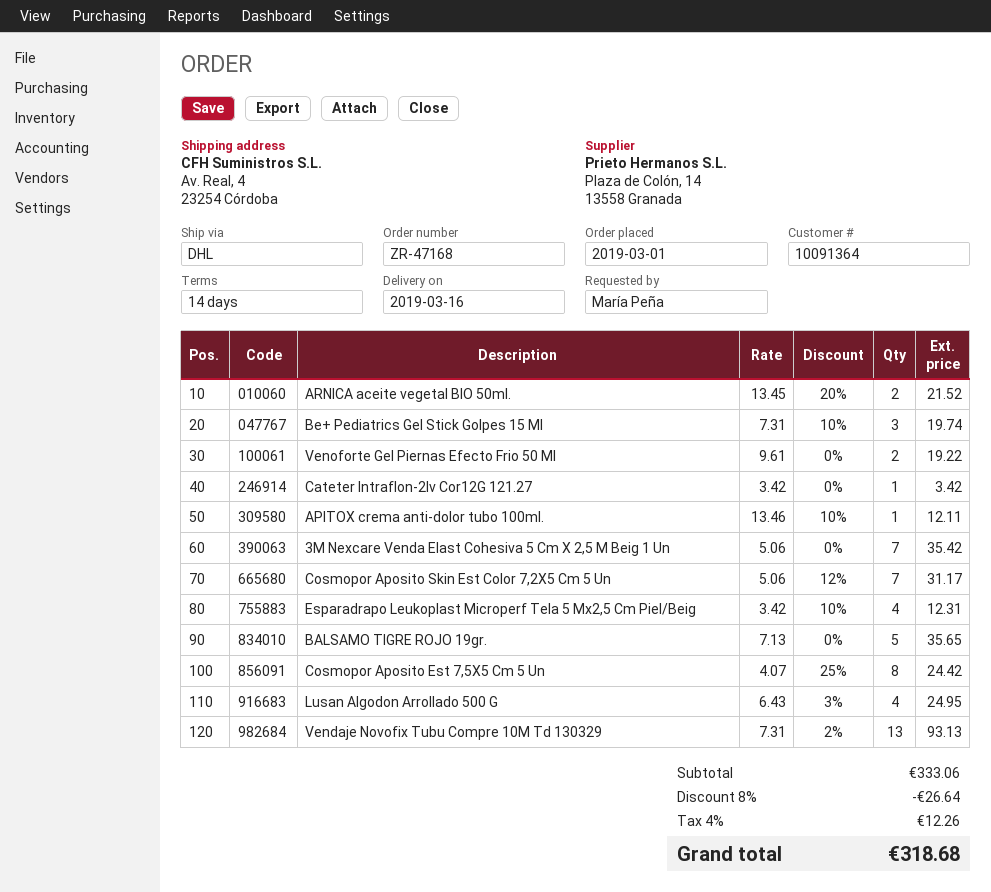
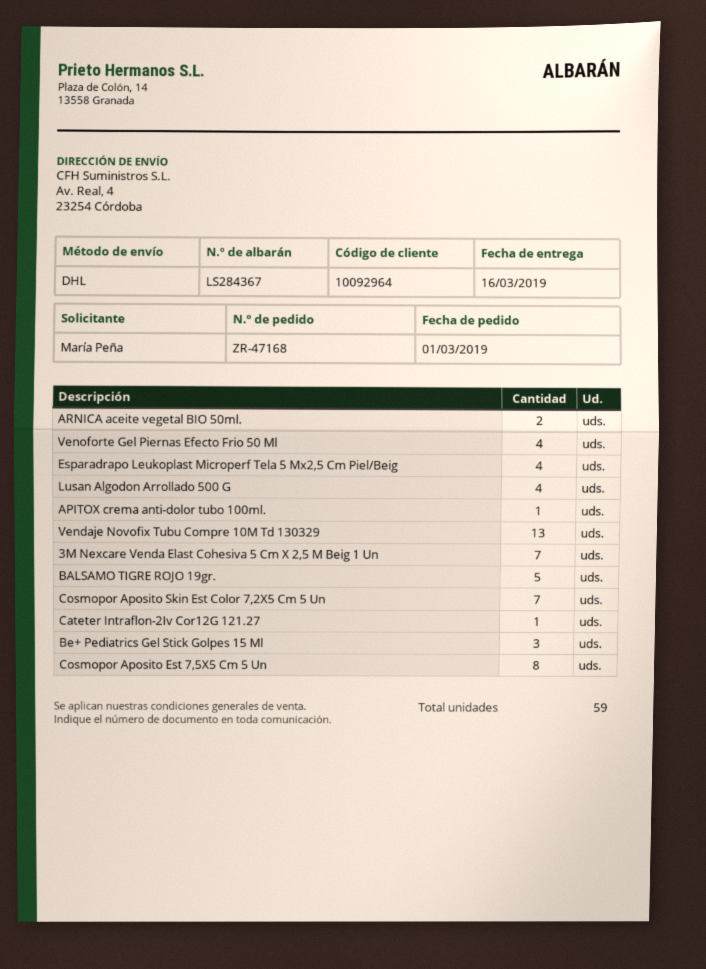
customer number: 10091364 -> 10092964
Venoforte Gel Piernas Efecto Frio 50 Ml: 2 -> 4

